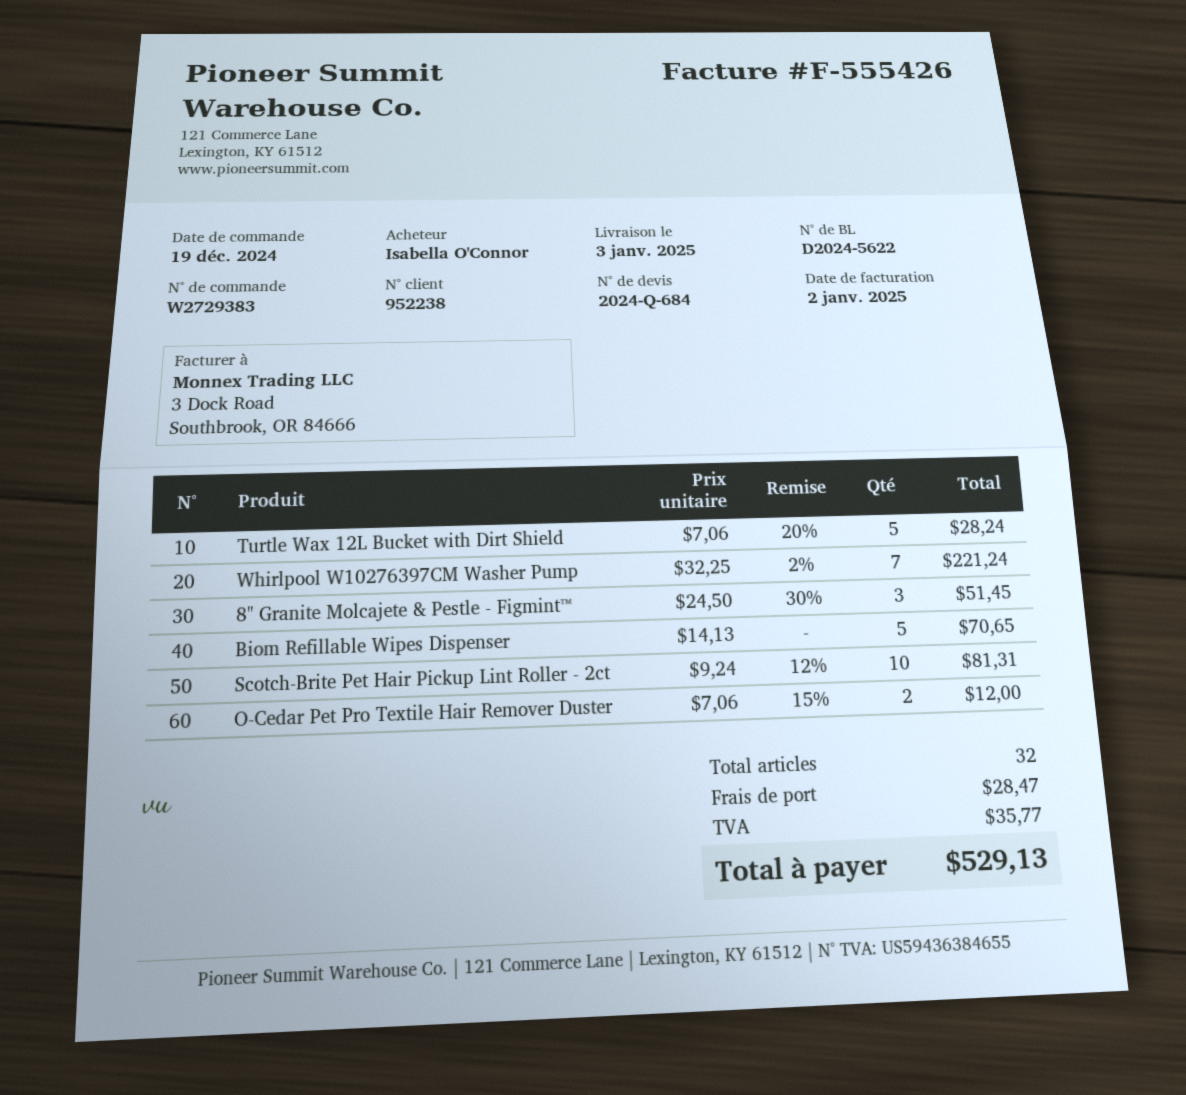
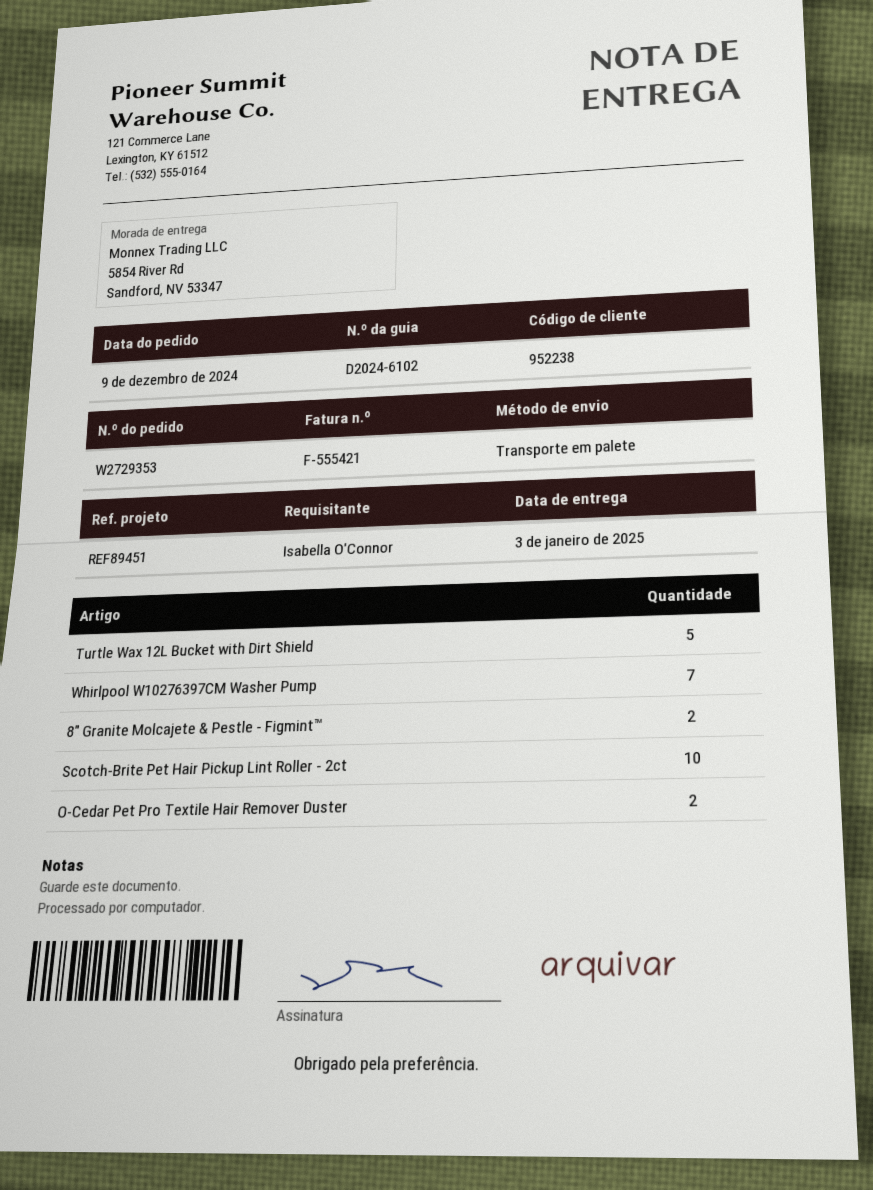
order number: W2729383 -> W2729353
order date: 2024-12-19 -> 2024-12-09
delivery note number: D2024-5622 -> D2024-6102
invoice number: F-555426 -> F-555421
8" Granite Molcajete & Pestle - Figmint™: 3 -> 2
Biom Refillable Wipes Dispenser: 5 -> none

